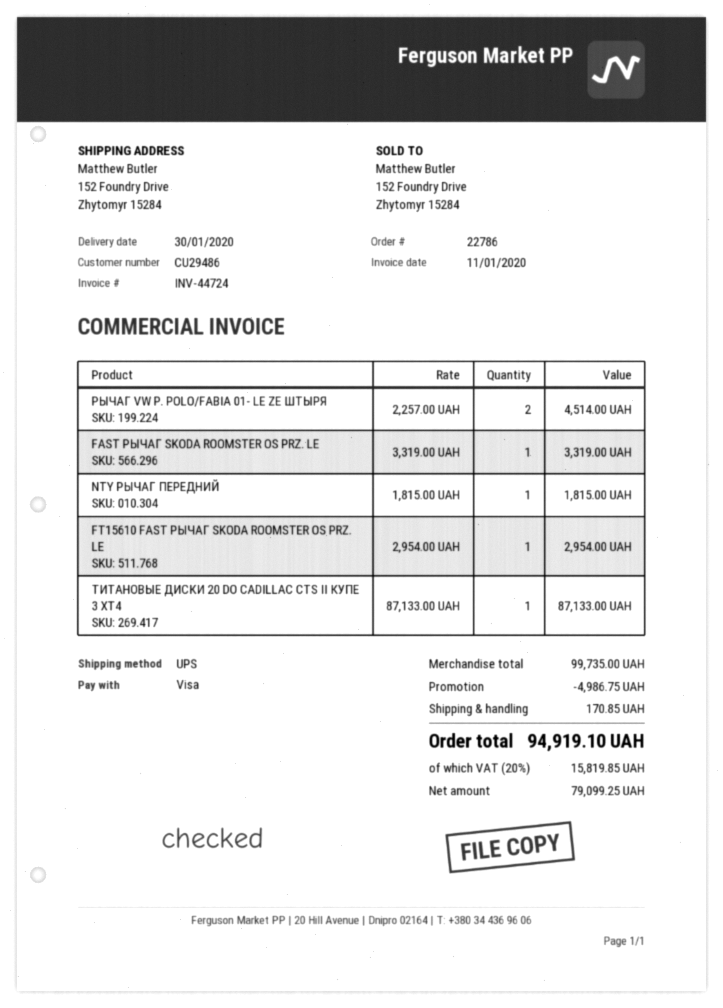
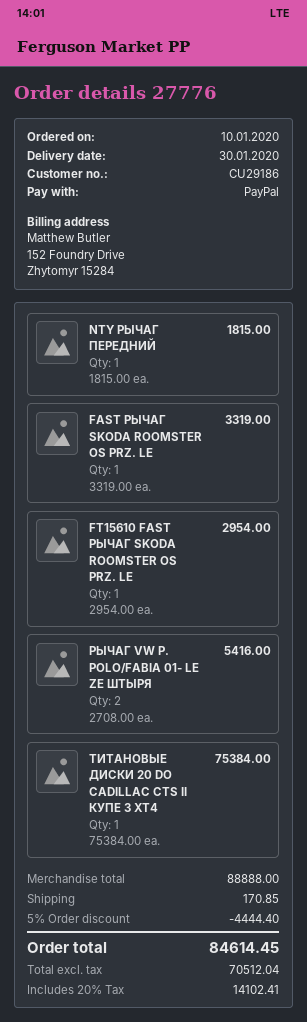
order number: 22786 -> 27776
customer number: CU29486 -> CU29186
payment method: Visa -> PayPal
РЫЧАГ VW P. POLO/FABIA 01- LE ZE ШТЫРЯ: 2 x 2257.00 = 4514.00 -> 2 x 2708.00 = 5416.00
ТИТАНОВЫЕ ДИСКИ 20 DO CADILLAC CTS II КУПЕ 3 XT4: 1 x 87133.00 = 87133.00 -> 1 x 75384.00 = 75384.00
subtotal: 99735.00 -> 88888.00
discount: 4986.75 -> 4444.40
net: 79099.25 -> 70512.04
tax: 20% = 15819.85 -> 20% = 14102.41
total: 94919.10 -> 84614.45

